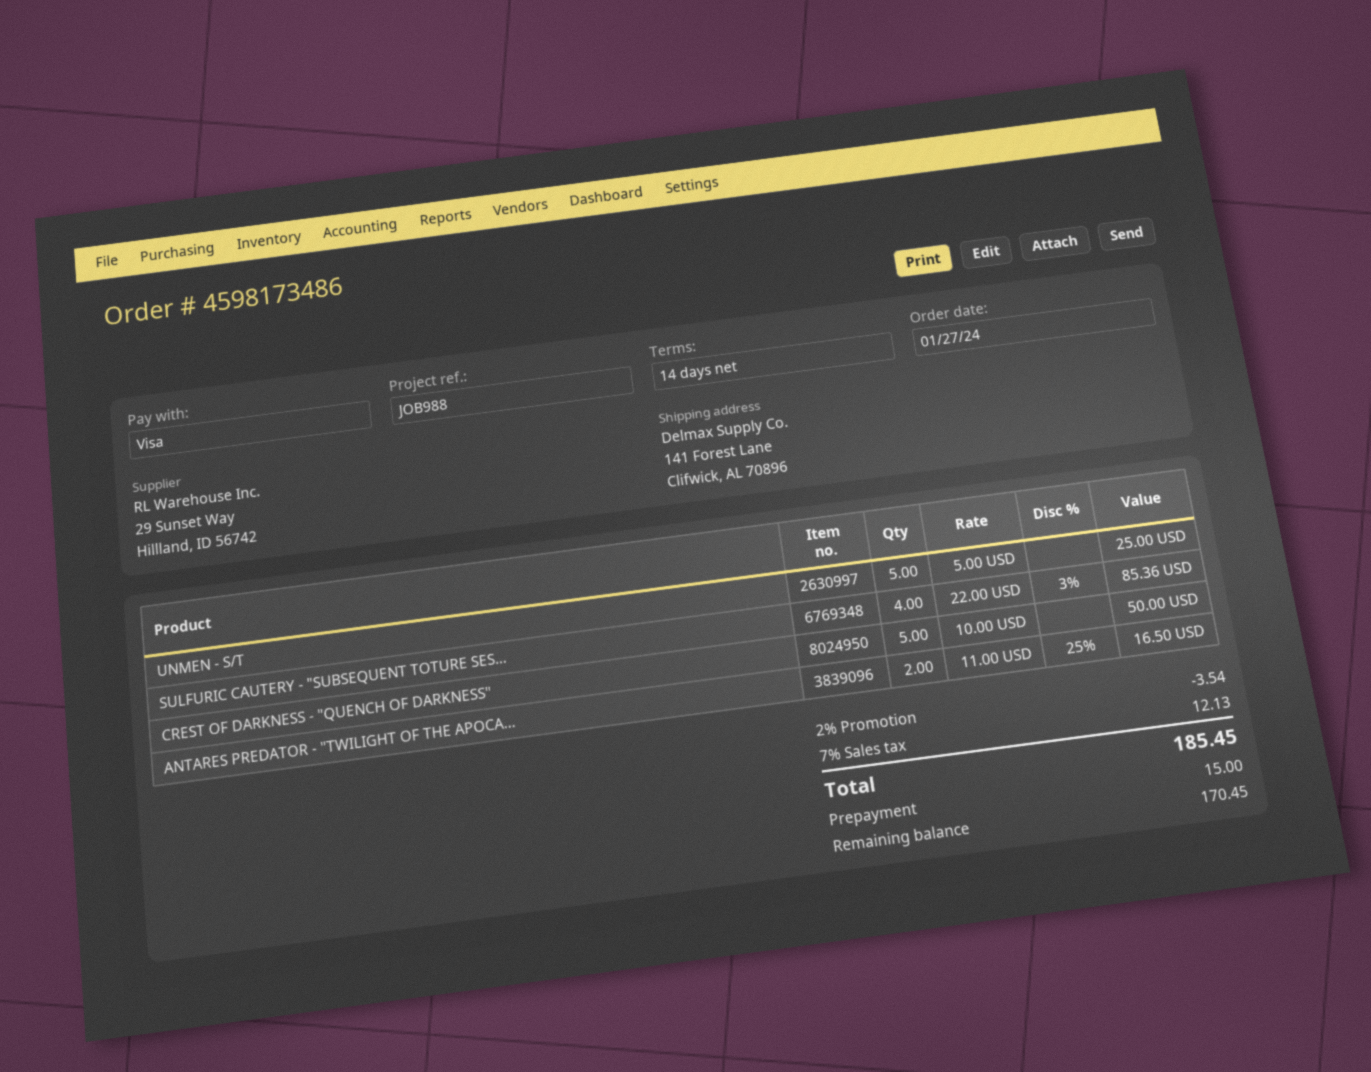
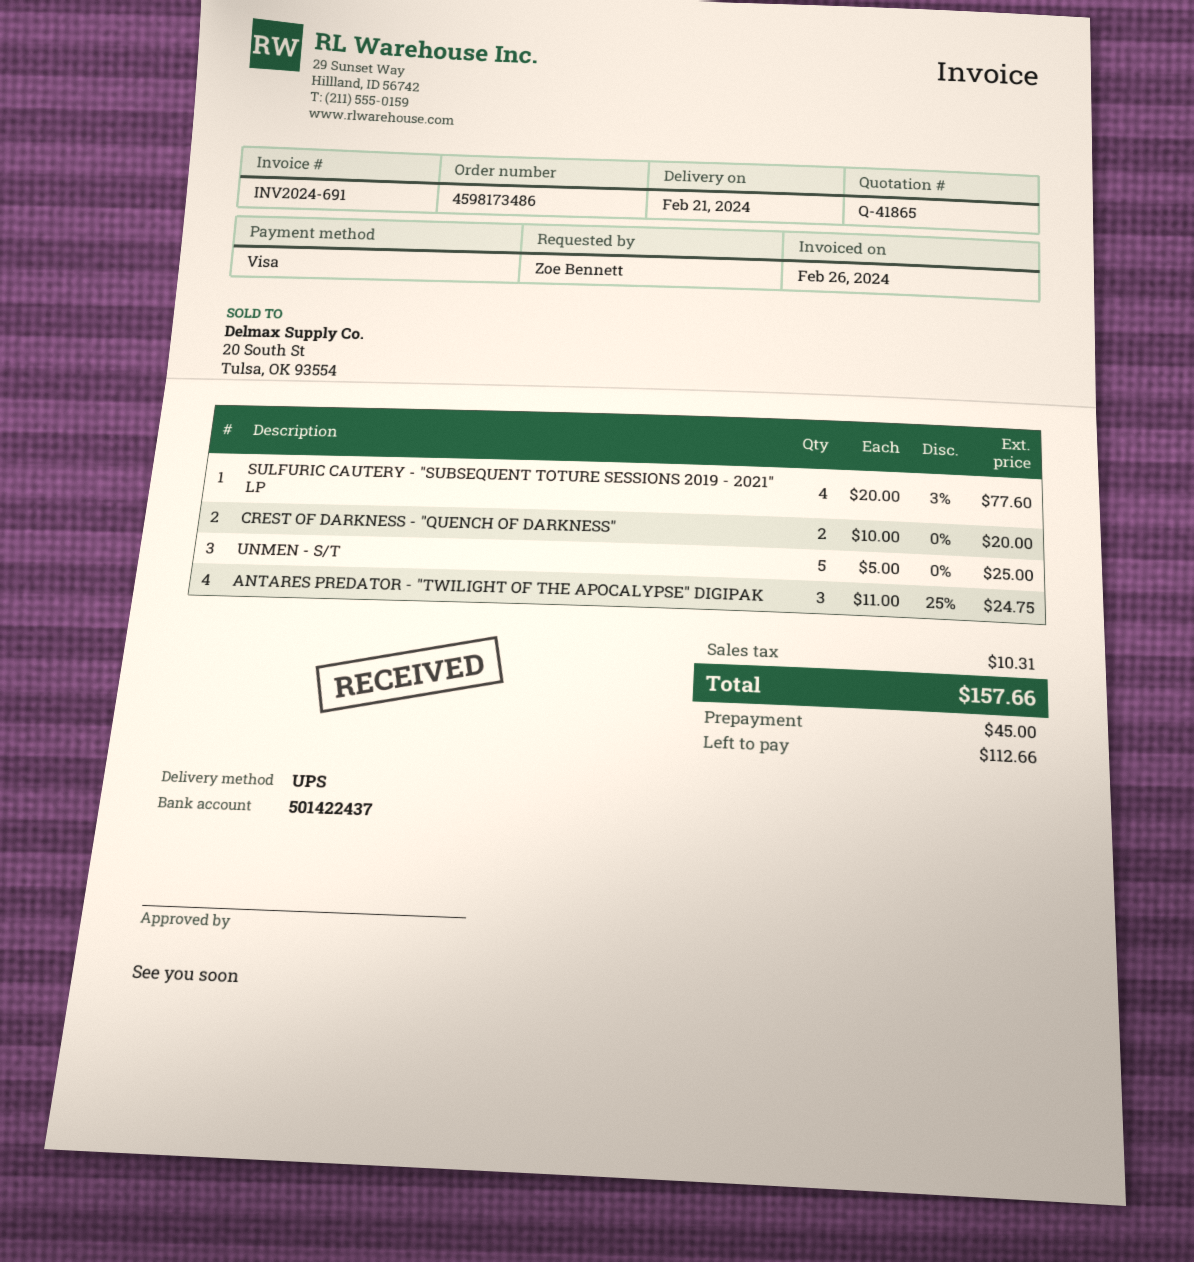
SULFURIC CAUTERY - "SUBSEQUENT TOTURE SES...: 4 x 22.00 - 3% = 85.36 -> 4 x 20.00 - 3% = 77.60
CREST OF DARKNESS - "QUENCH OF DARKNESS": 5 x 10.00 = 50.00 -> 2 x 10.00 = 20.00
ANTARES PREDATOR - "TWILIGHT OF THE APOCA...: 2 x 11.00 - 25% = 16.50 -> 3 x 11.00 - 25% = 24.75
discount: 2% = 3.54 -> none
tax: 12.13 -> 10.31
total: 185.45 -> 157.66
deposit: 15.00 -> 45.00
balance: 170.45 -> 112.66

